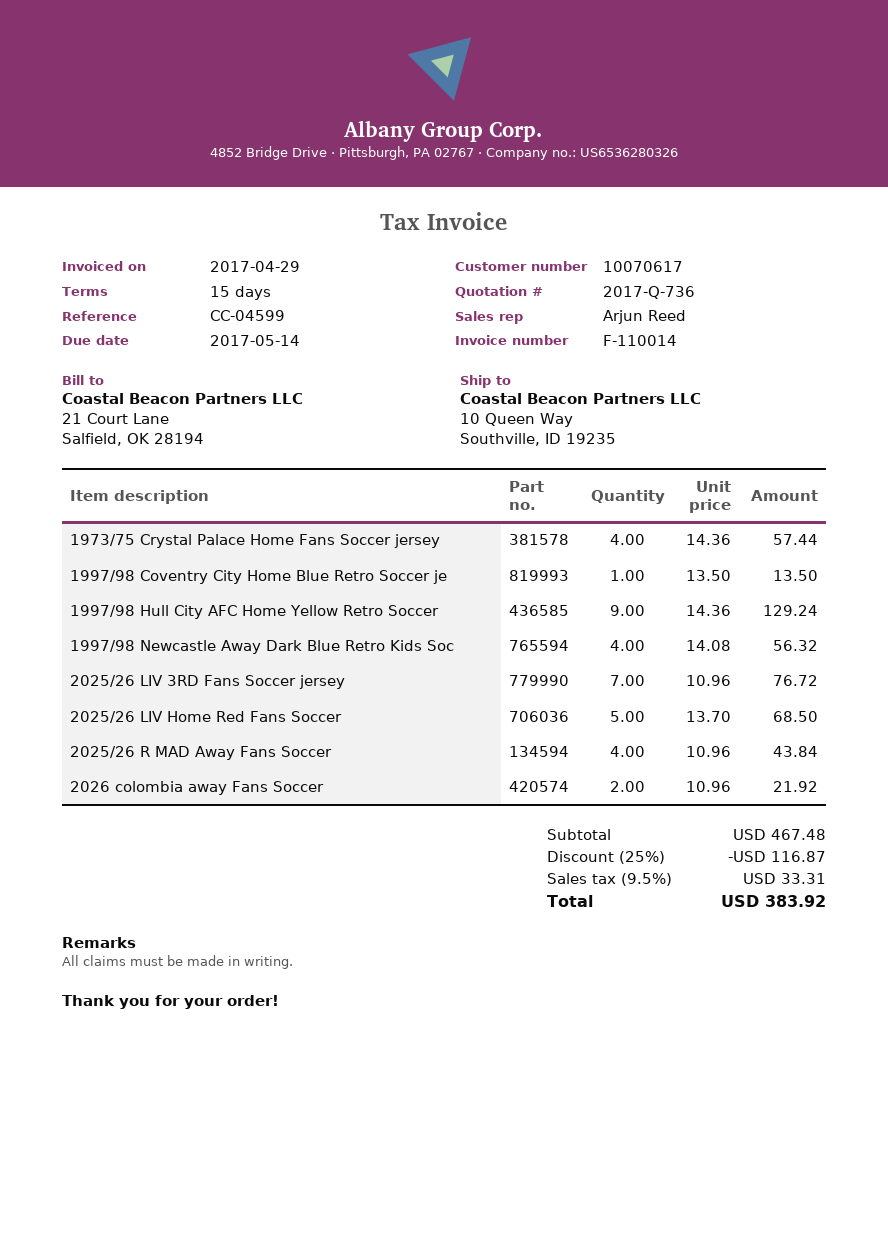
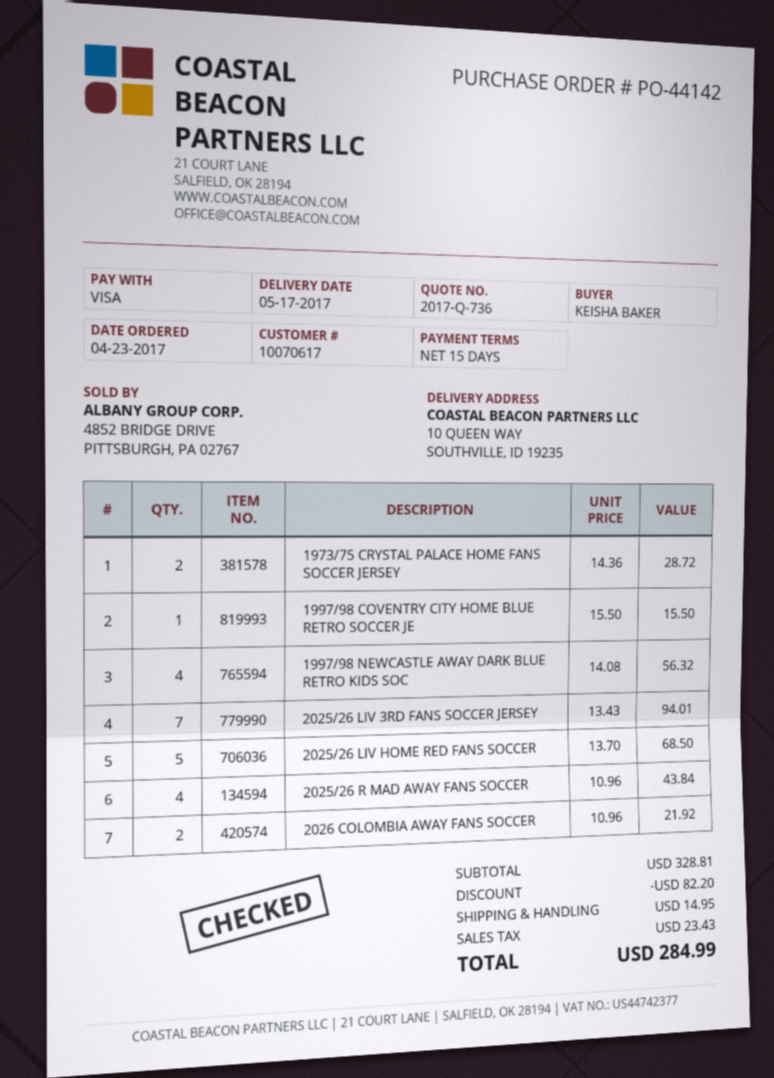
1973/75 Crystal Palace Home Fans Soccer jersey: 4 x 14.36 = 57.44 -> 2 x 14.36 = 28.72
1997/98 Coventry City Home Blue Retro Soccer je: 1 x 13.50 = 13.50 -> 1 x 15.50 = 15.50
1997/98 Hull City AFC Home Yellow Retro Soccer: 9 x 14.36 = 129.24 -> none
2025/26 LIV 3RD Fans Soccer jersey: 7 x 10.96 = 76.72 -> 7 x 13.43 = 94.01
subtotal: 467.48 -> 328.81
discount: 116.87 -> 82.20
shipping: none -> 14.95
tax: 33.31 -> 23.43
total: 383.92 -> 284.99

